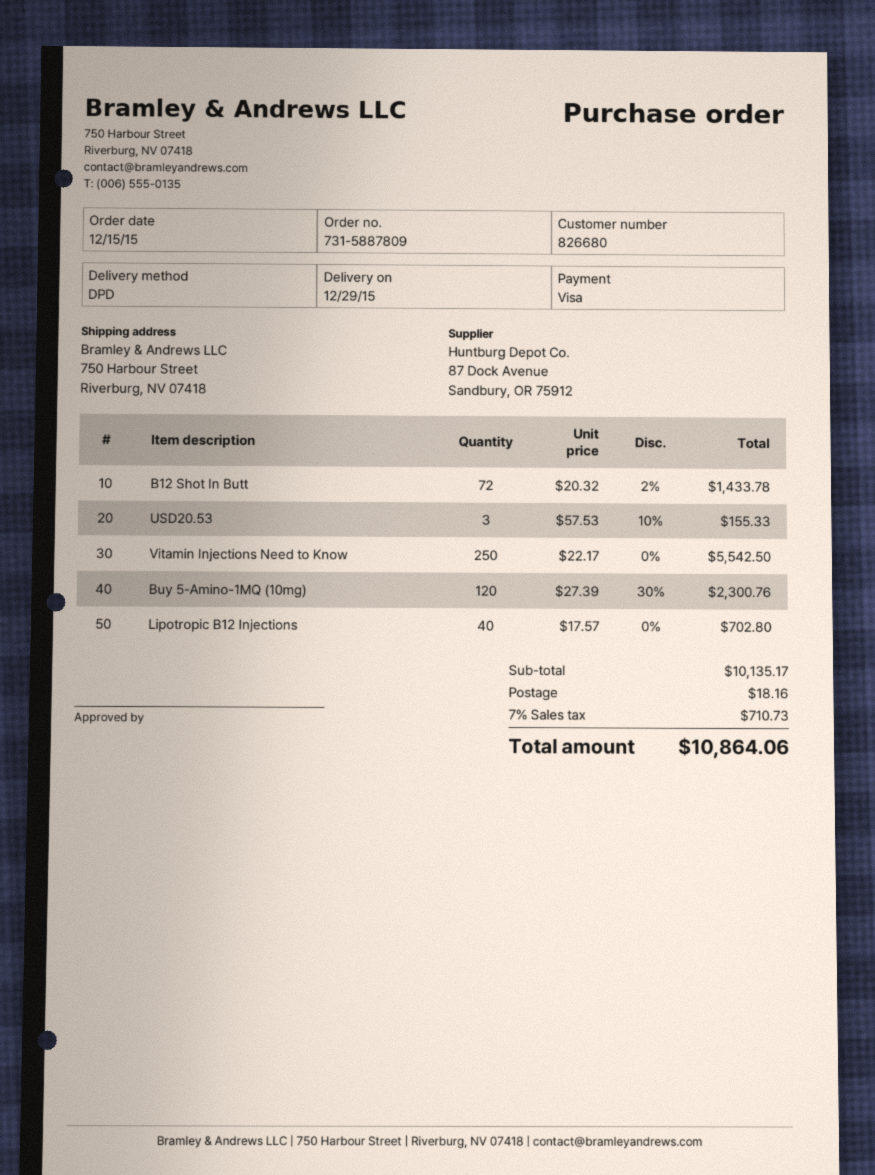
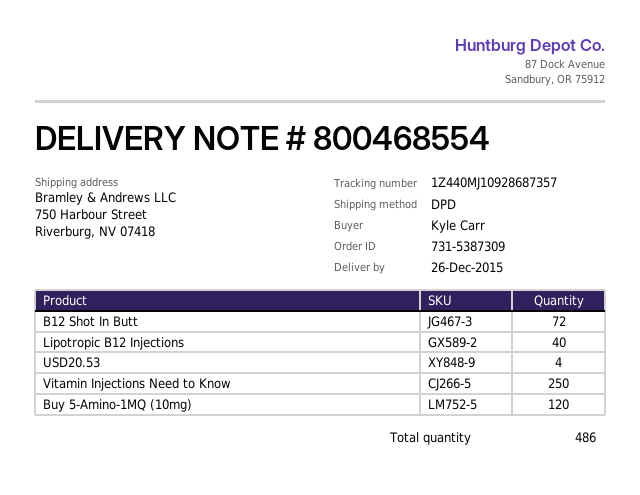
order number: 731-5887809 -> 731-5387309
delivery date: 2015-12-29 -> 2015-12-26
USD20.53: 3 -> 4

